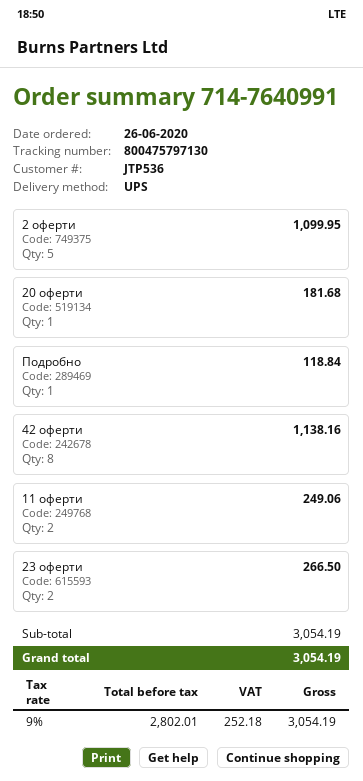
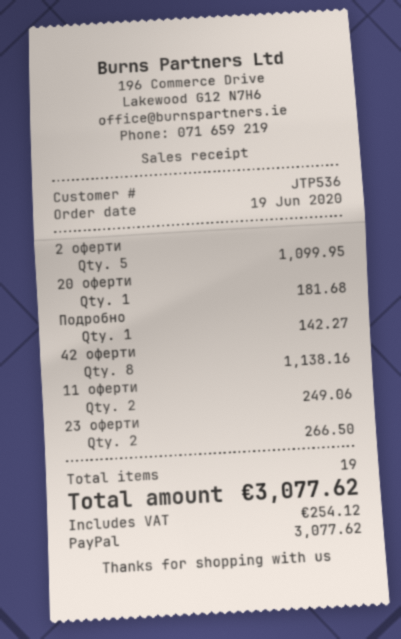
order date: 2020-06-26 -> 2020-06-19
Подробно: 1 for 118.84 -> 1 for 142.27
tax: 252.18 -> 254.12
total: 3054.19 -> 3077.62

